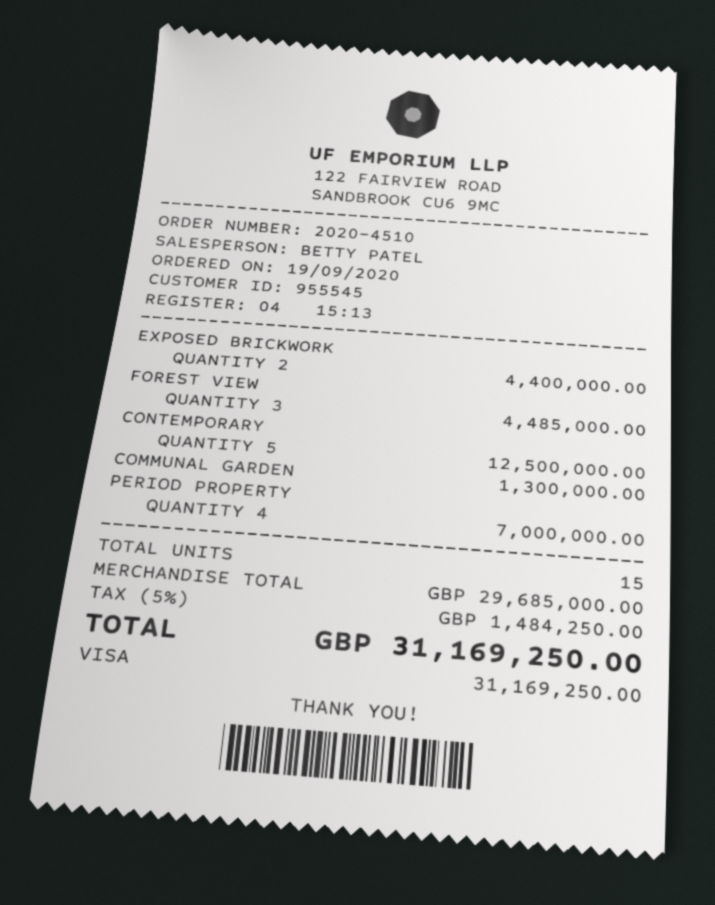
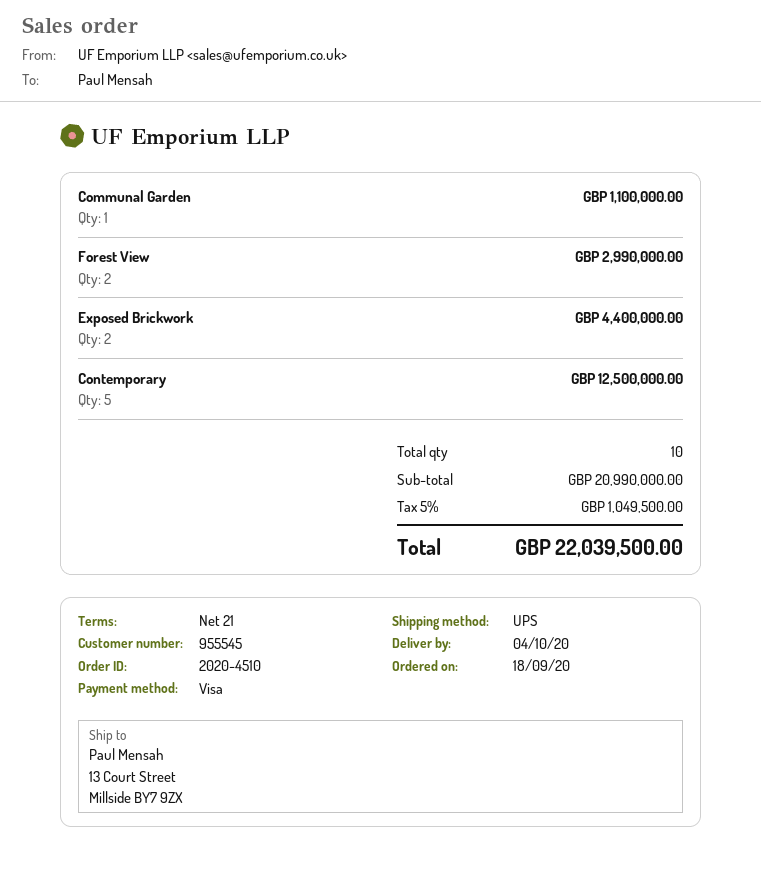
order date: 2020-09-19 -> 2020-09-18
FOREST VIEW: 3 for 4485000.00 -> 2 for 2990000.00
COMMUNAL GARDEN: 1 for 1300000.00 -> 1 for 1100000.00
PERIOD PROPERTY: 4 for 7000000.00 -> none
total quantity: 15 -> 10
subtotal: 29685000.00 -> 20990000.00
tax: 5% = 1484250.00 -> 5% = 1049500.00
total: 31169250.00 -> 22039500.00

